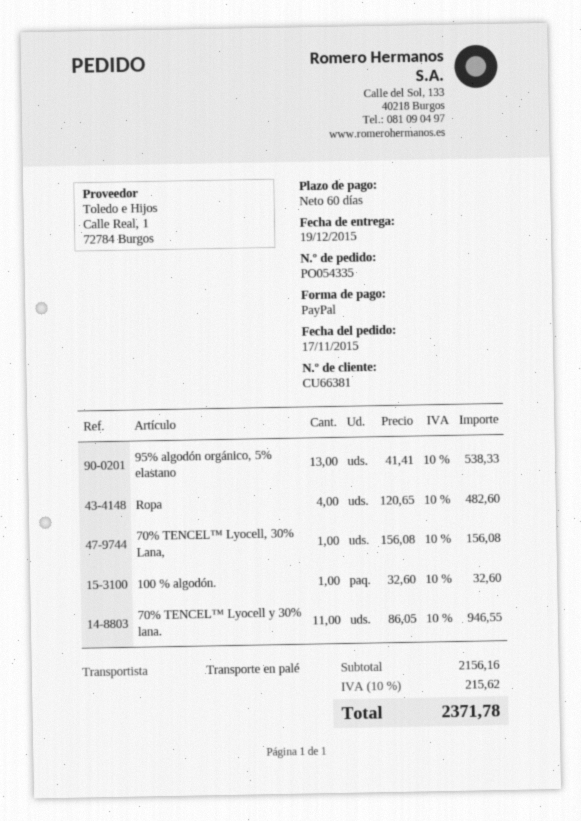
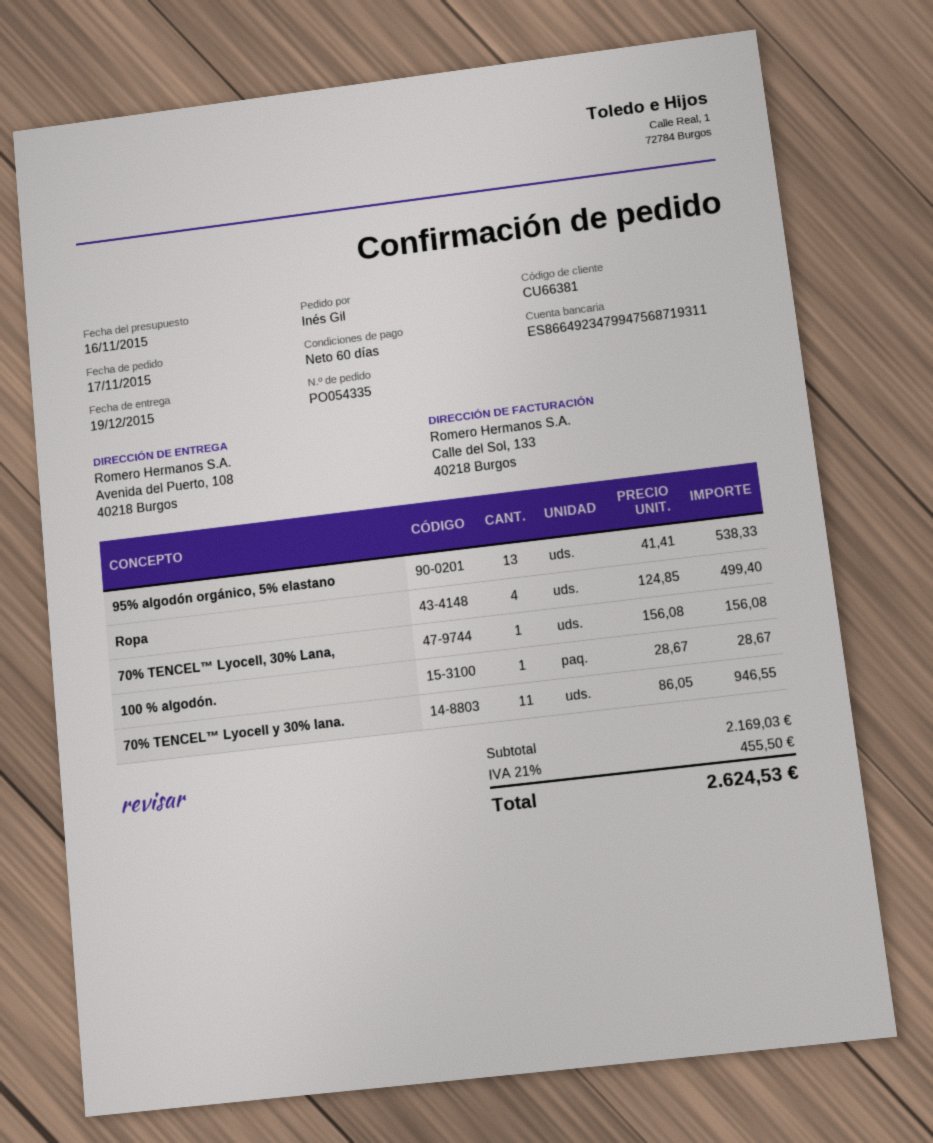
Ropa: 4 x 120.65 = 482.60 -> 4 x 124.85 = 499.40
100 % algodón.: 1 x 32.60 = 32.60 -> 1 x 28.67 = 28.67
subtotal: 2156.16 -> 2169.03
tax: 10% = 215.62 -> 21% = 455.50
total: 2371.78 -> 2624.53

